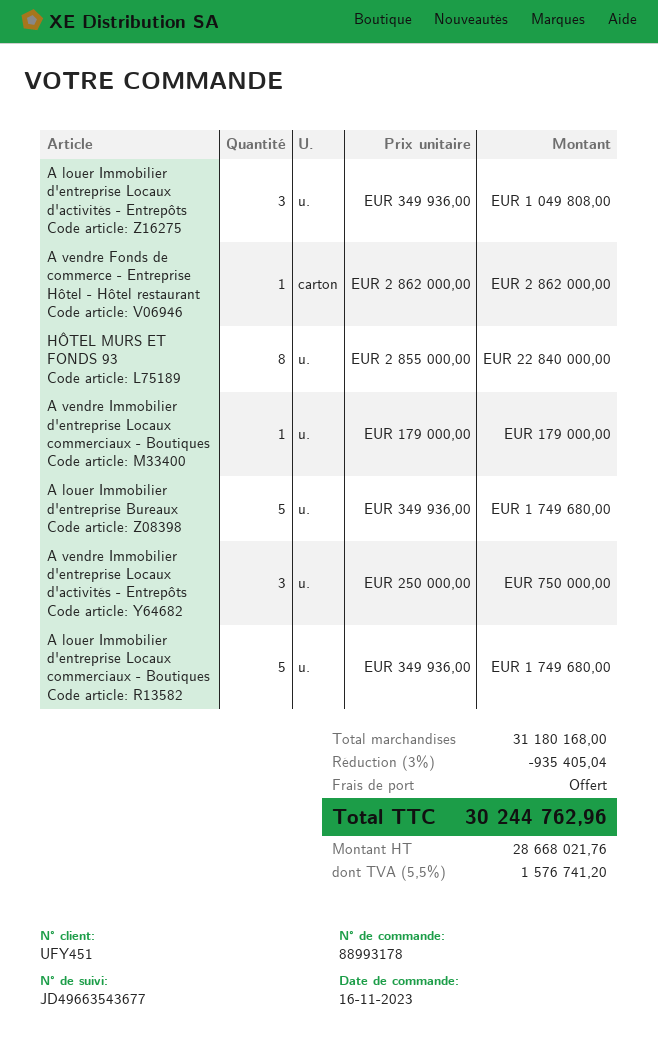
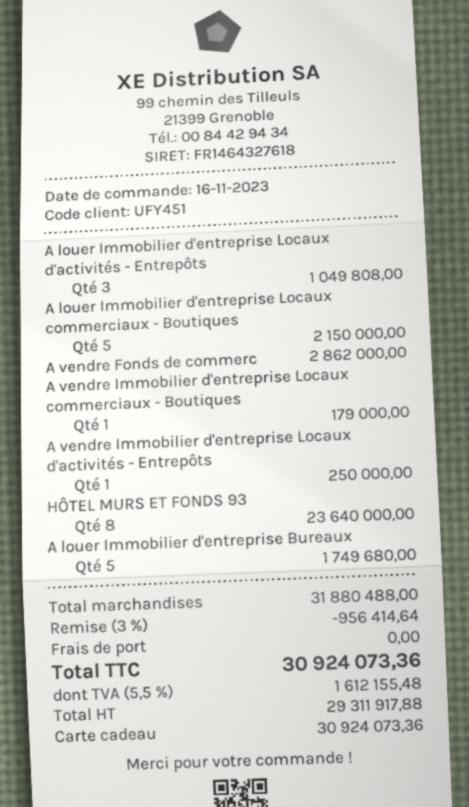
HÔTEL MURS ET FONDS 93: 8 for 22840000.00 -> 8 for 23640000.00
A vendre Immobilier d'entreprise Locaux d'activités - Entrepôts: 3 for 750000.00 -> 1 for 250000.00
A louer Immobilier d'entreprise Locaux commerciaux - Boutiques: 5 for 1749680.00 -> 5 for 2150000.00
subtotal: 31180168.00 -> 31880488.00
discount: 3% = 935405.04 -> 3% = 956414.64
net: 28668021.76 -> 29311917.88
tax: 5.5% = 1576741.20 -> 5.5% = 1612155.48
total: 30244762.96 -> 30924073.36

